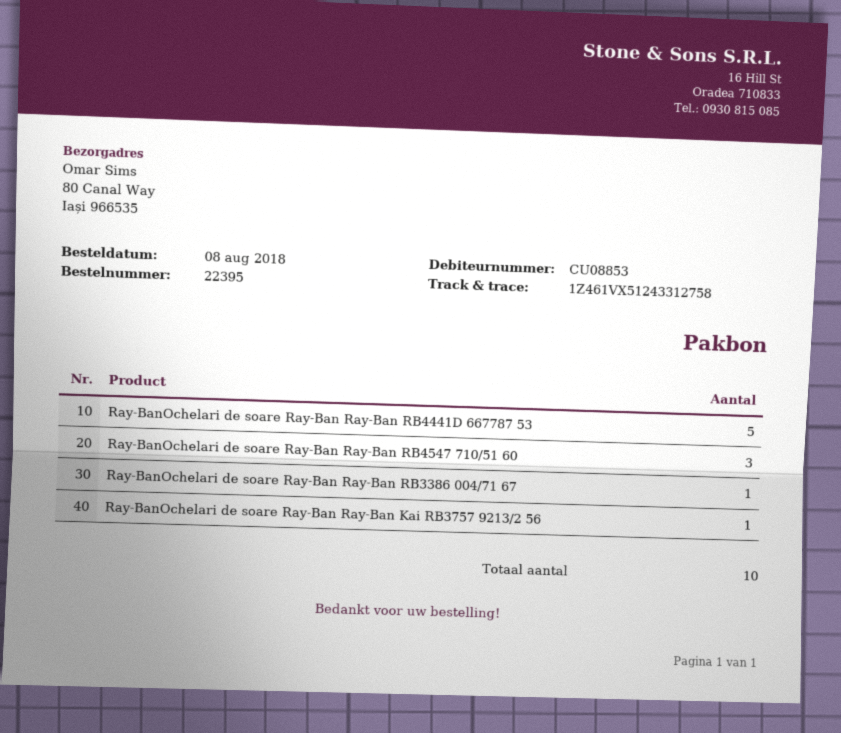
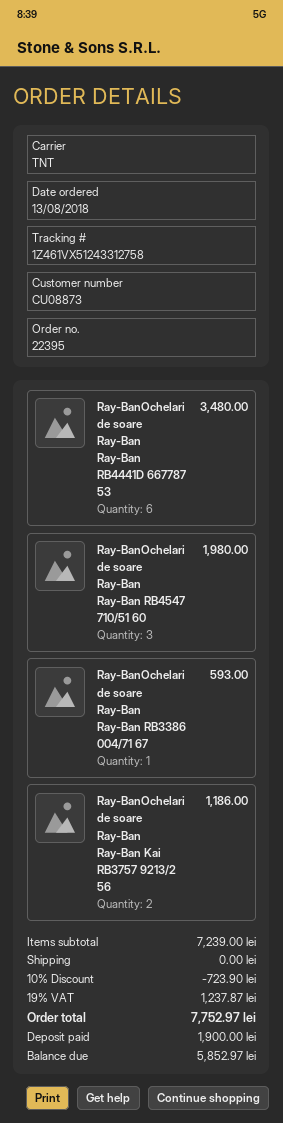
order date: 2018-08-08 -> 2018-08-13
customer number: CU08853 -> CU08873
Ray-BanOchelari de soare Ray-Ban Ray-Ban RB4441D 667787 53: 5 -> 6
Ray-BanOchelari de soare Ray-Ban Ray-Ban Kai RB3757 9213/2 56: 1 -> 2

